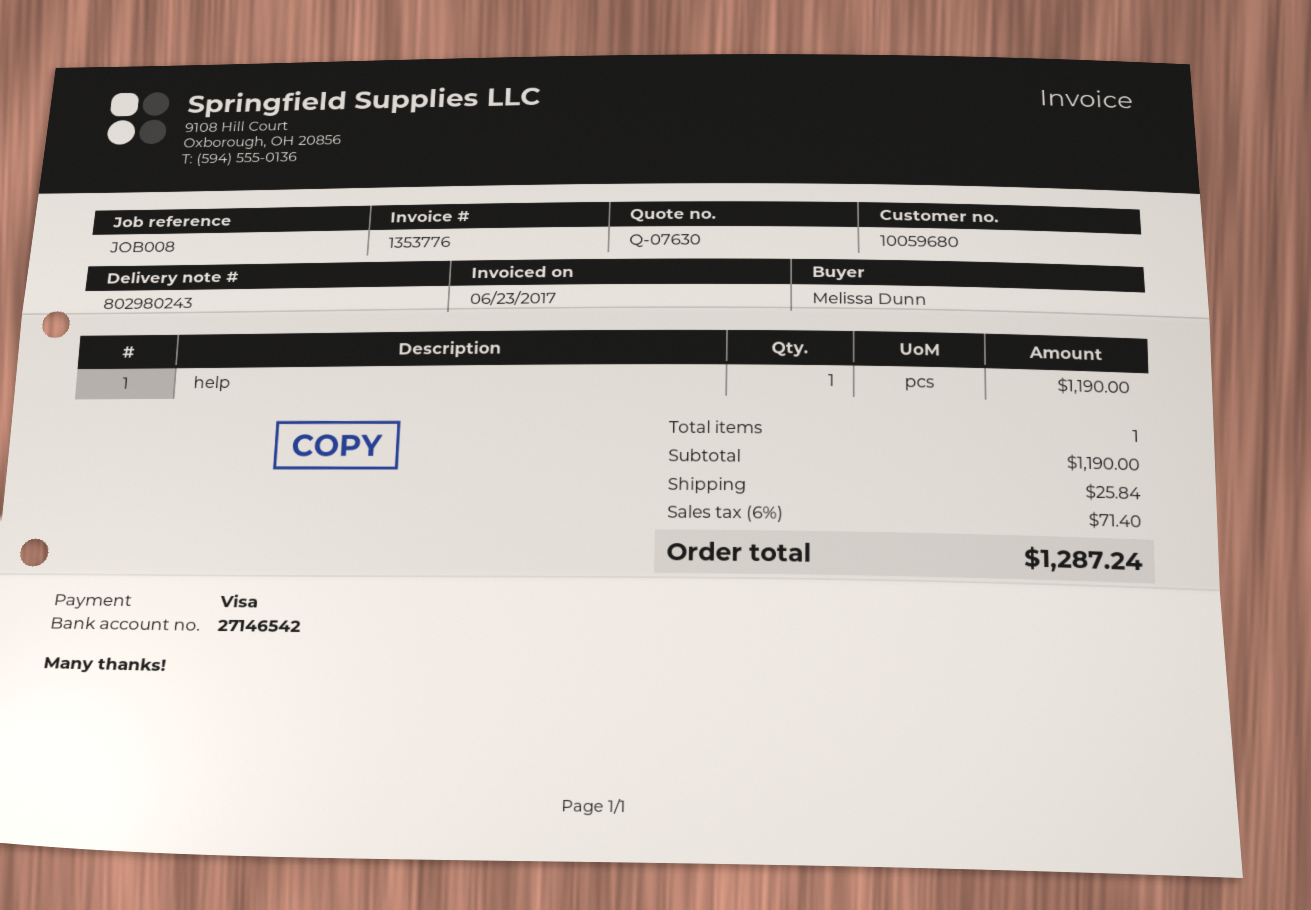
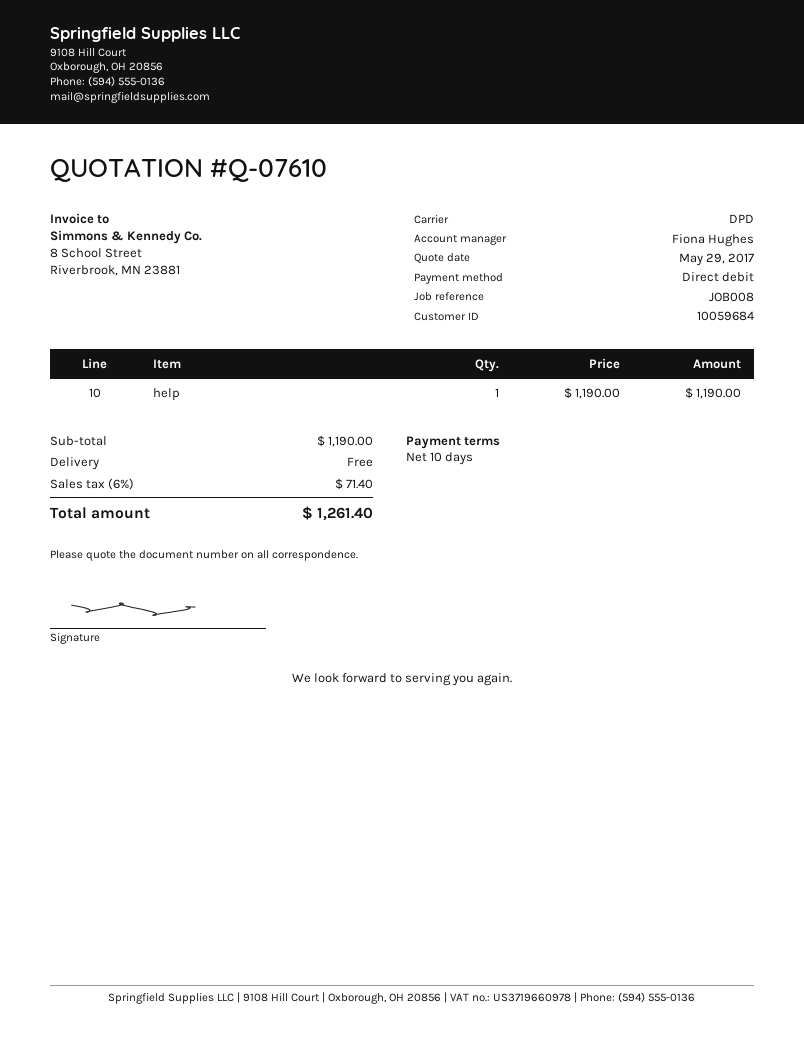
quote number: Q-07630 -> Q-07610
customer number: 10059680 -> 10059684
payment method: Visa -> direct debit
shipping: 25.84 -> 0.00
total: 1287.24 -> 1261.40

